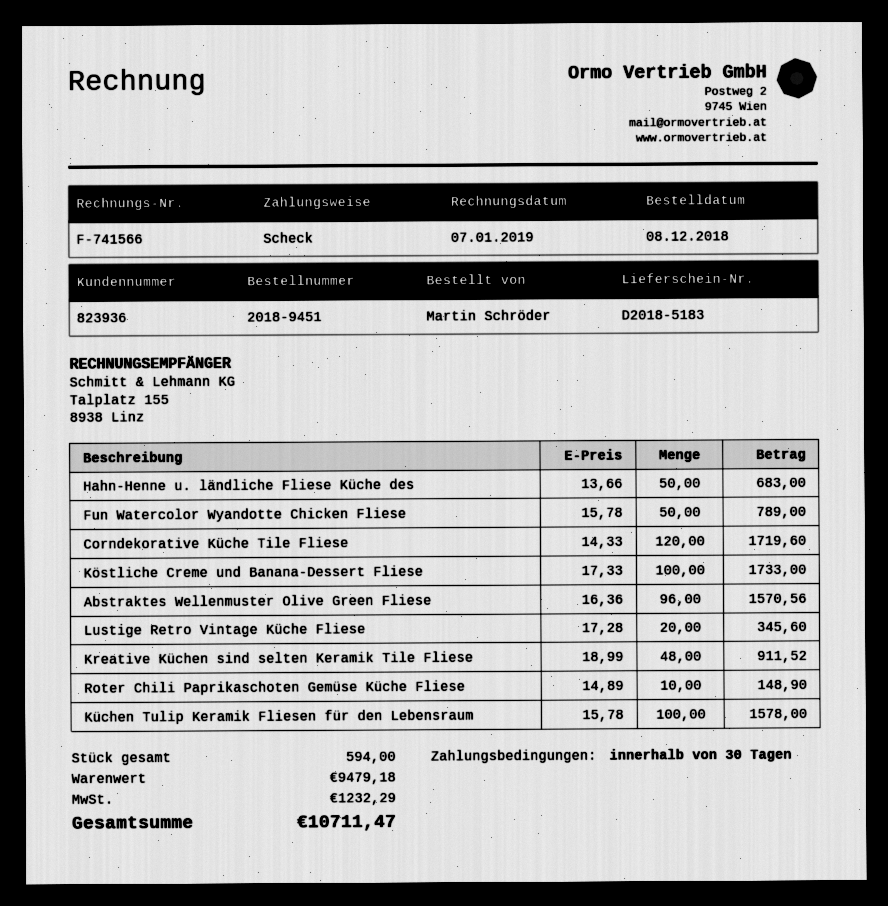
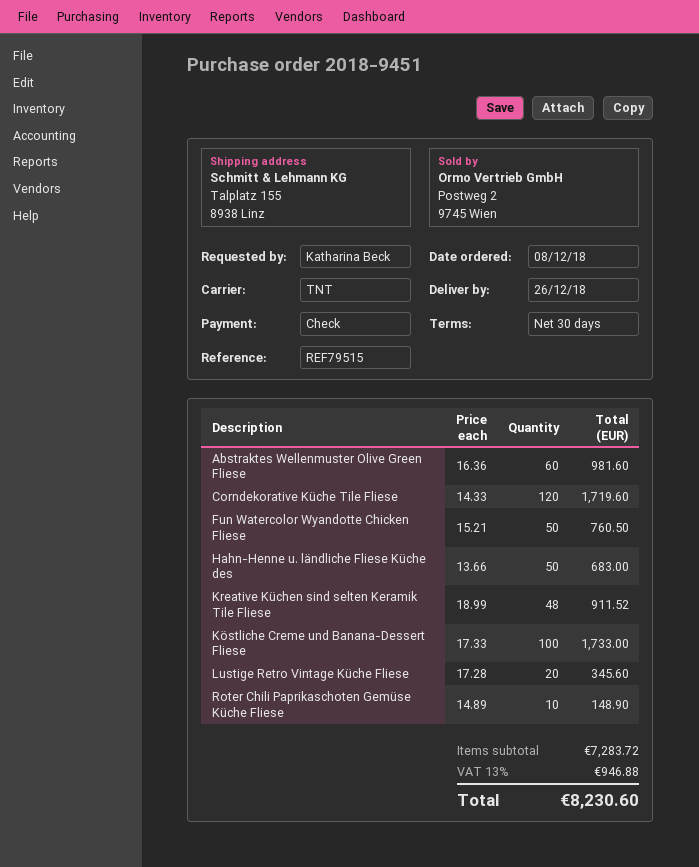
ordered by: Martin Schröder -> Katharina Beck
Fun Watercolor Wyandotte Chicken Fliese: 50 x 15.78 = 789.00 -> 50 x 15.21 = 760.50
Abstraktes Wellenmuster Olive Green Fliese: 96 x 16.36 = 1570.56 -> 60 x 16.36 = 981.60
Küchen Tulip Keramik Fliesen für den Lebensraum: 100 x 15.78 = 1578.00 -> none
subtotal: 9479.18 -> 7283.72
tax: 1232.29 -> 946.88
total: 10711.47 -> 8230.60

